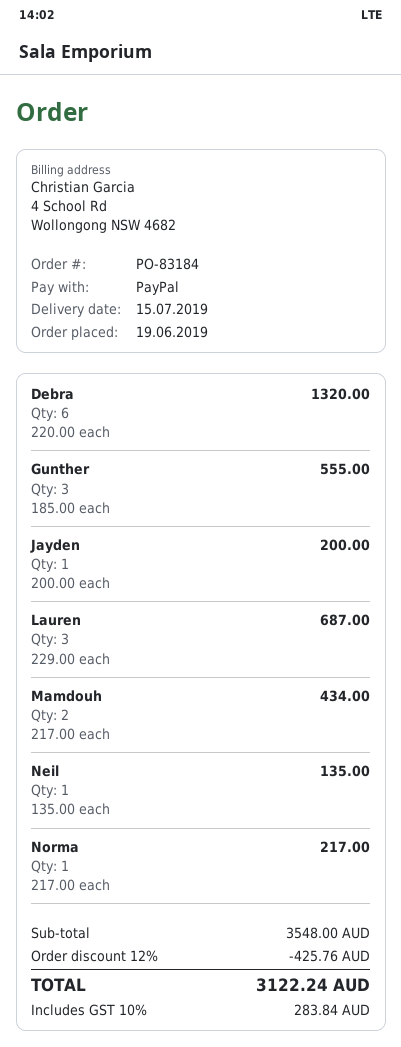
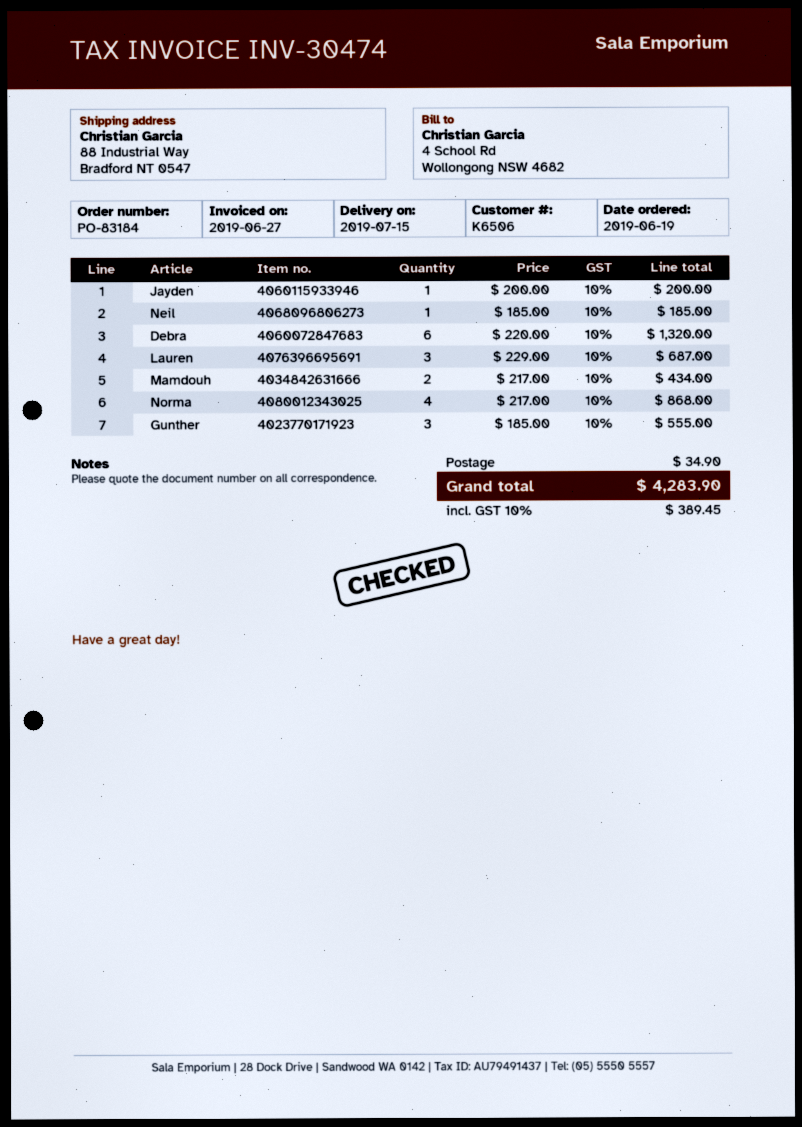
Neil: 1 x 135.00 = 135.00 -> 1 x 185.00 = 185.00
Norma: 1 x 217.00 = 217.00 -> 4 x 217.00 = 868.00
discount: 12% = 425.76 -> none
shipping: none -> 34.90
tax: 10% = 283.84 -> 10% = 389.45
total: 3122.24 -> 4283.90

